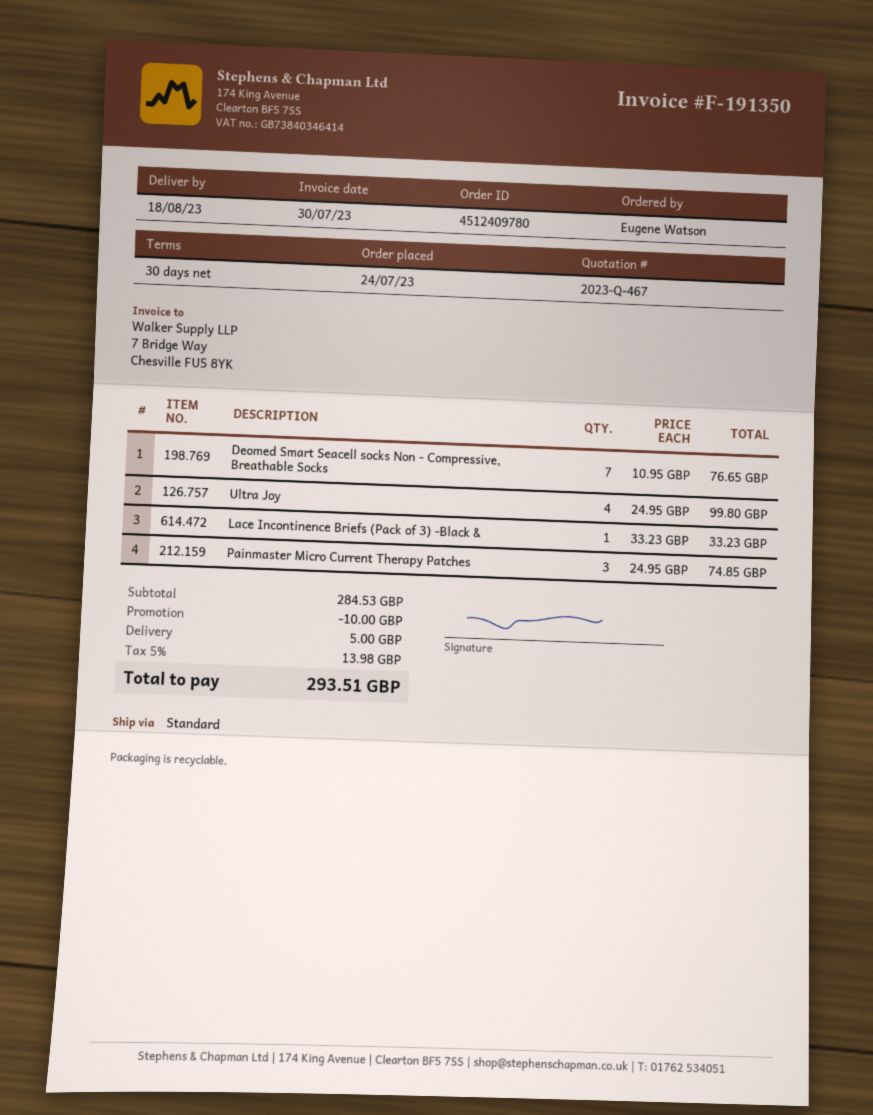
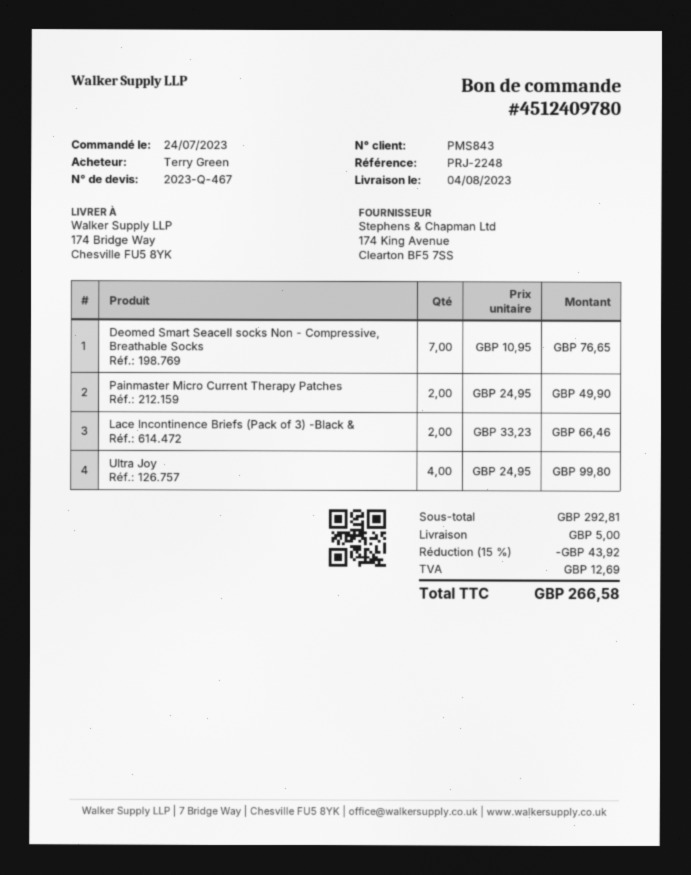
delivery date: 2023-08-18 -> 2023-08-04
ordered by: Eugene Watson -> Terry Green
Lace Incontinence Briefs (Pack of 3) -Black &: 1 x 33.23 = 33.23 -> 2 x 33.23 = 66.46
Painmaster Micro Current Therapy Patches: 3 x 24.95 = 74.85 -> 2 x 24.95 = 49.90
subtotal: 284.53 -> 292.81
discount: 10.00 -> 43.92
tax: 13.98 -> 12.69
total: 293.51 -> 266.58

